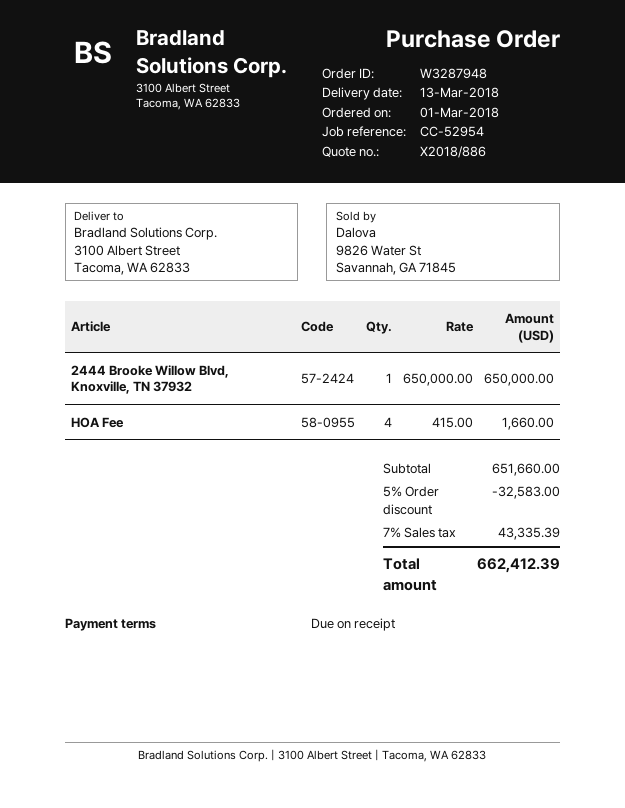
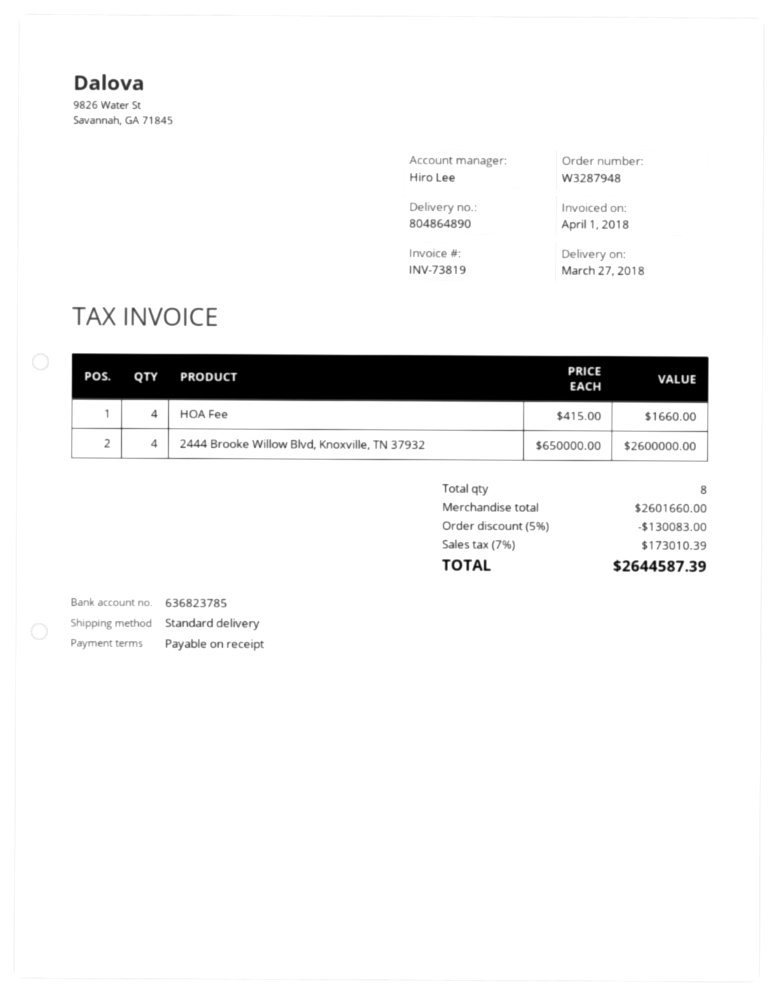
delivery date: 2018-03-13 -> 2018-03-27
2444 Brooke Willow Blvd, Knoxville, TN 37932: 1 x 650000.00 = 650000.00 -> 4 x 650000.00 = 2600000.00
subtotal: 651660.00 -> 2601660.00
discount: 5% = 32583.00 -> 5% = 130083.00
tax: 7% = 43335.39 -> 7% = 173010.39
total: 662412.39 -> 2644587.39

